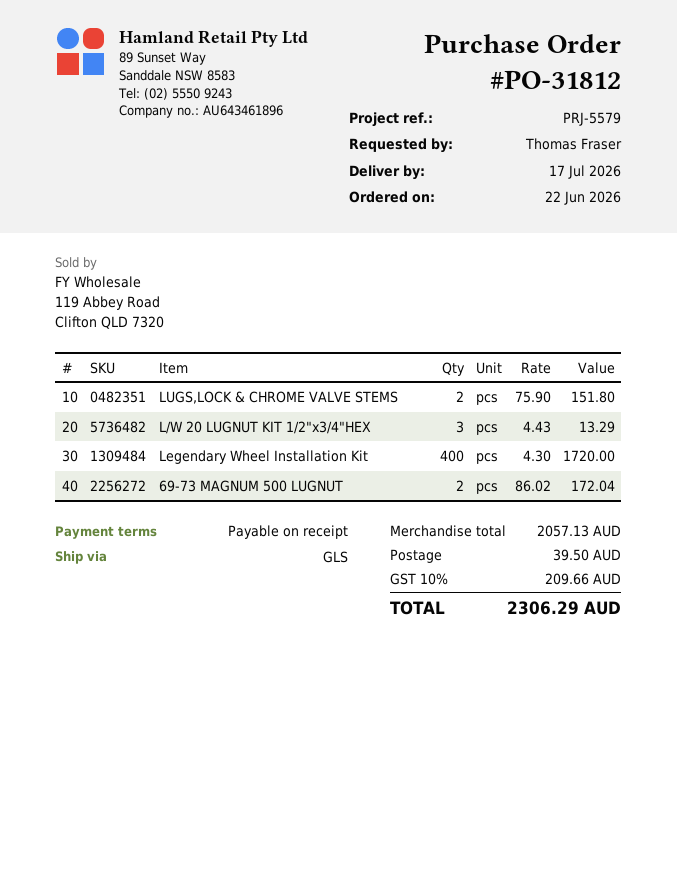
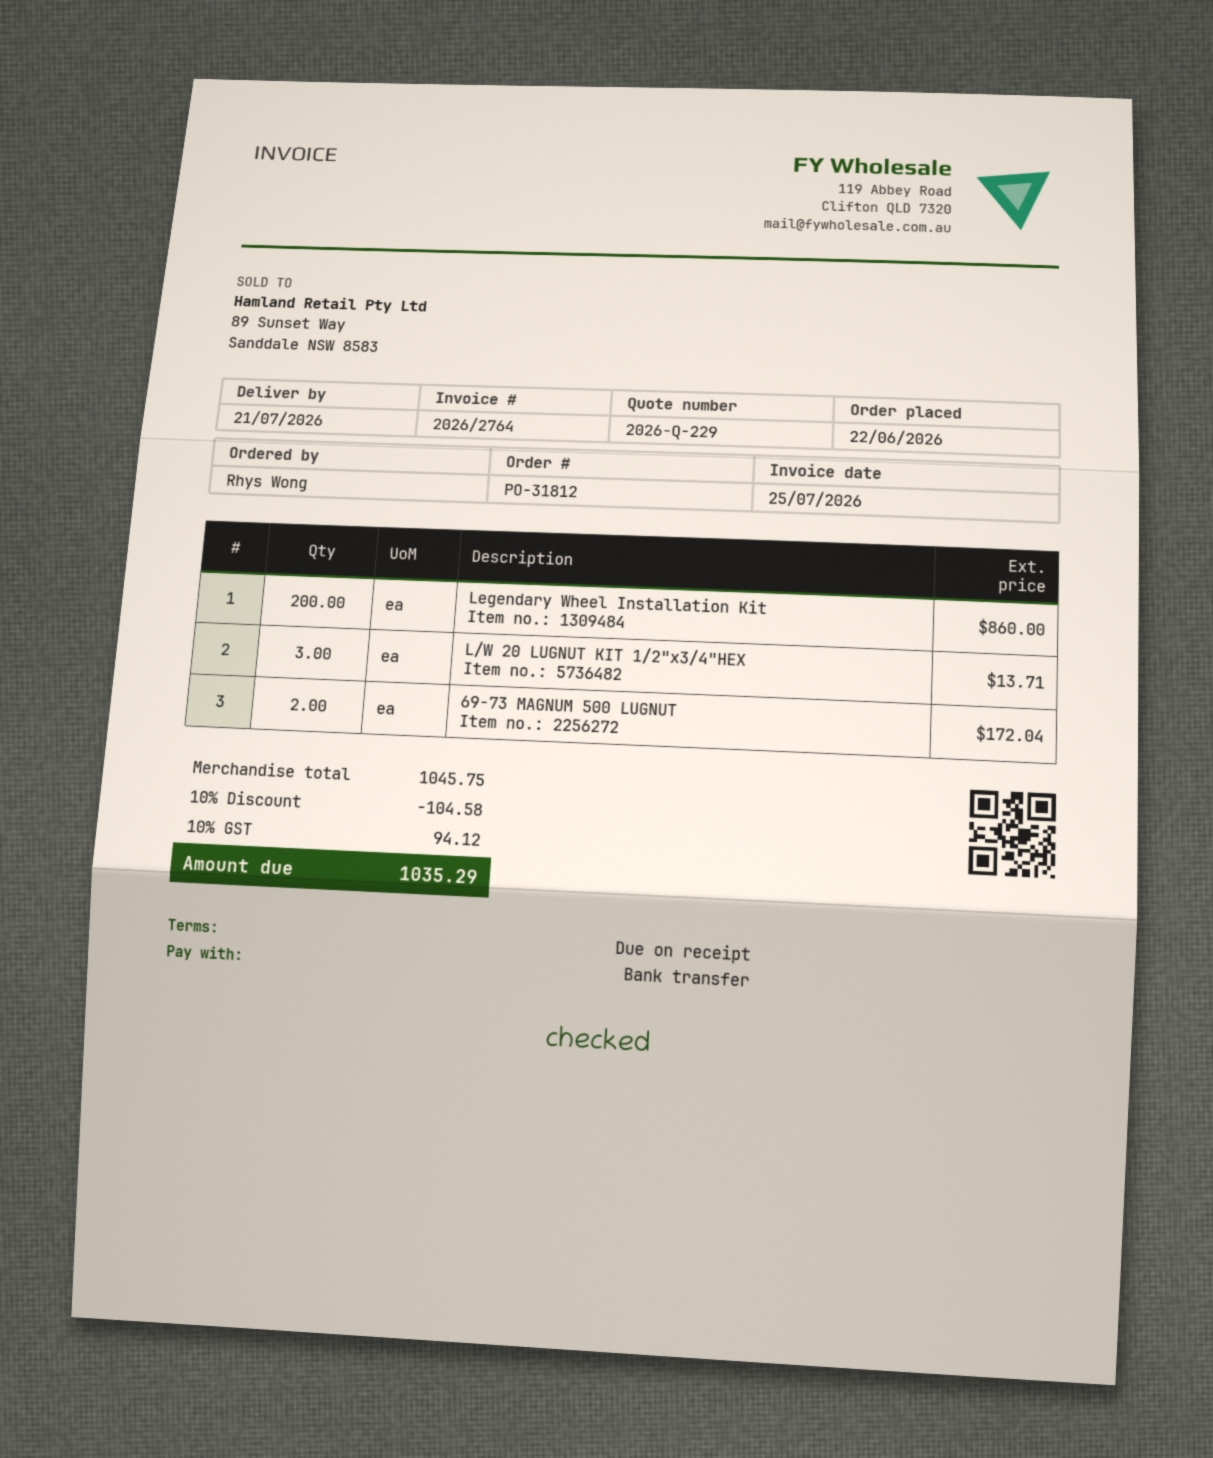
delivery date: 2026-07-17 -> 2026-07-21
ordered by: Thomas Fraser -> Rhys Wong
LUGS,LOCK & CHROME VALVE STEMS: 2 for 151.80 -> none
L/W 20 LUGNUT KIT 1/2"x3/4"HEX: 3 for 13.29 -> 3 for 13.71
Legendary Wheel Installation Kit: 400 for 1720.00 -> 200 for 860.00
subtotal: 2057.13 -> 1045.75
discount: none -> 10% = 104.58
shipping: 39.50 -> none
tax: 10% = 209.66 -> 10% = 94.12
total: 2306.29 -> 1035.29

